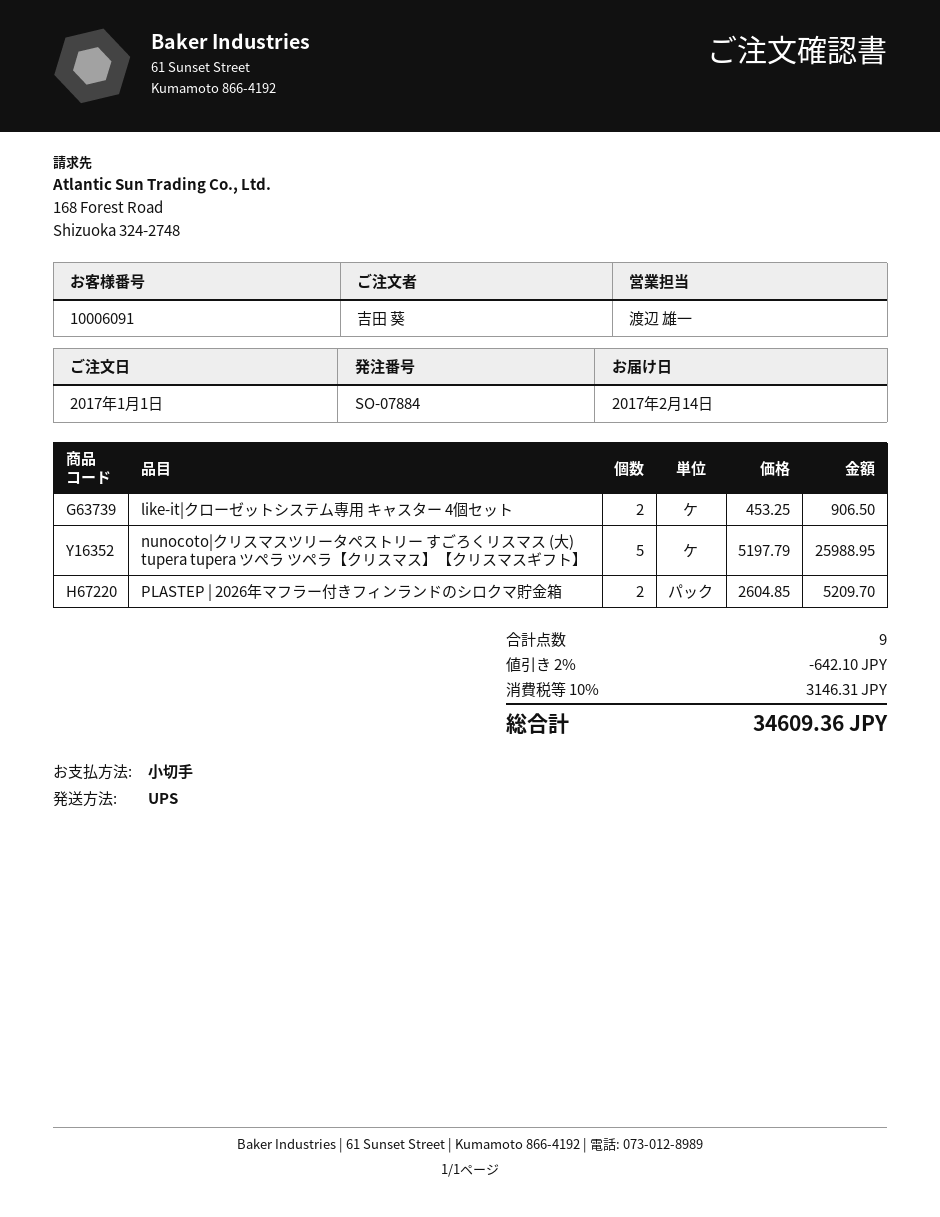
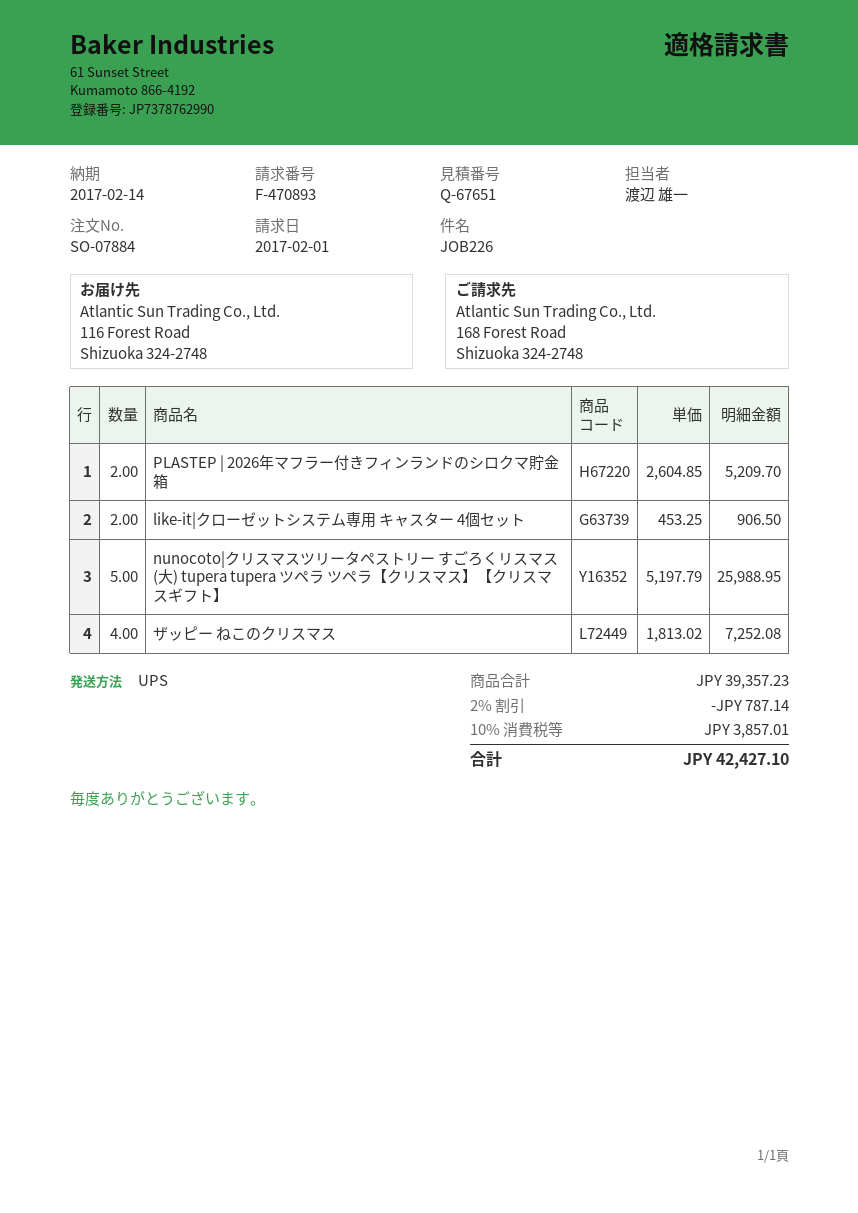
ザッピー ねこのクリスマス: none -> 4 x 1813.02 = 7252.08
discount: 2% = 642.10 -> 2% = 787.14
tax: 10% = 3146.31 -> 10% = 3857.01
total: 34609.36 -> 42427.10

